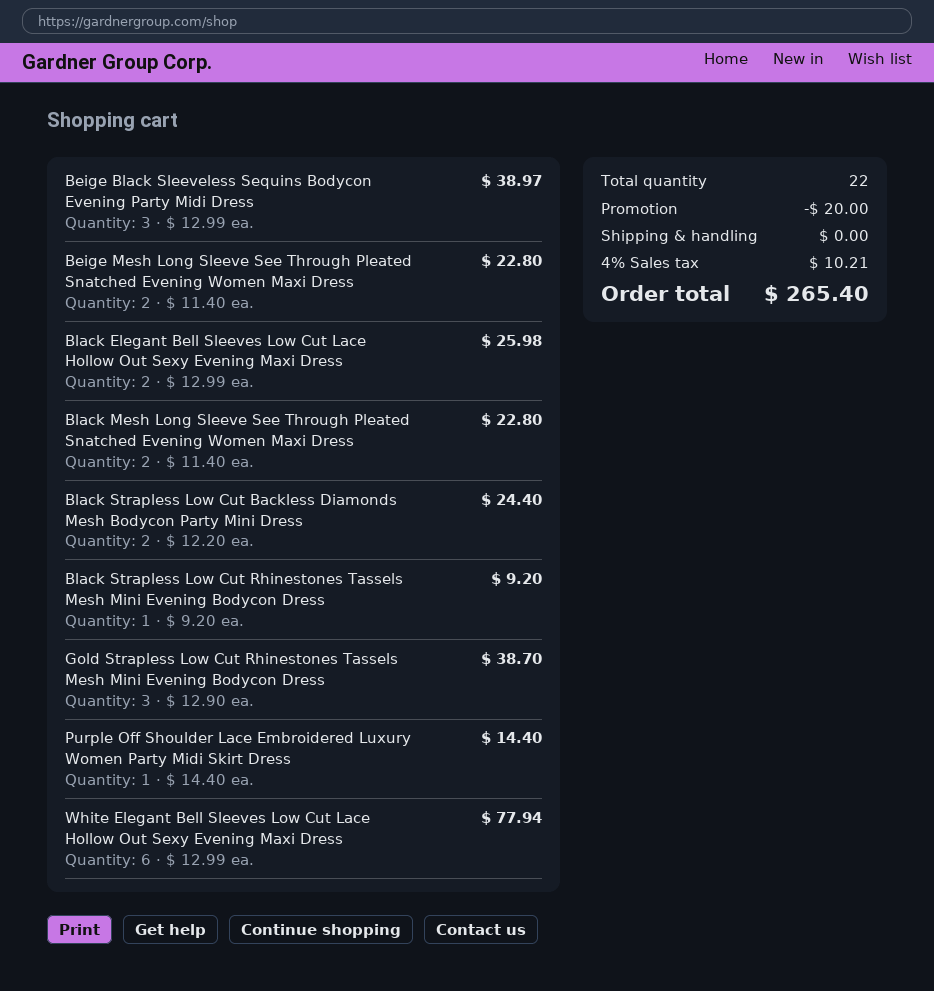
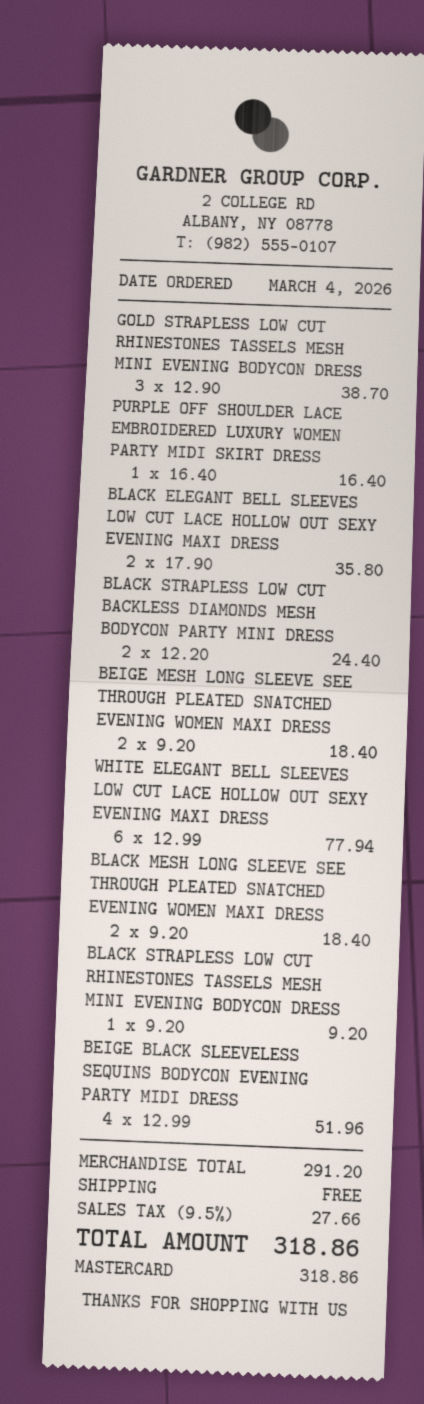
Beige Black Sleeveless Sequins Bodycon Evening Party Midi Dress: 3 x 12.99 = 38.97 -> 4 x 12.99 = 51.96
Beige Mesh Long Sleeve See Through Pleated Snatched Evening Women Maxi Dress: 2 x 11.40 = 22.80 -> 2 x 9.20 = 18.40
Black Elegant Bell Sleeves Low Cut Lace Hollow Out Sexy Evening Maxi Dress: 2 x 12.99 = 25.98 -> 2 x 17.90 = 35.80
Black Mesh Long Sleeve See Through Pleated Snatched Evening Women Maxi Dress: 2 x 11.40 = 22.80 -> 2 x 9.20 = 18.40
Purple Off Shoulder Lace Embroidered Luxury Women Party Midi Skirt Dress: 1 x 14.40 = 14.40 -> 1 x 16.40 = 16.40
discount: 20.00 -> none
tax: 4% = 10.21 -> 9.5% = 27.66
total: 265.40 -> 318.86

